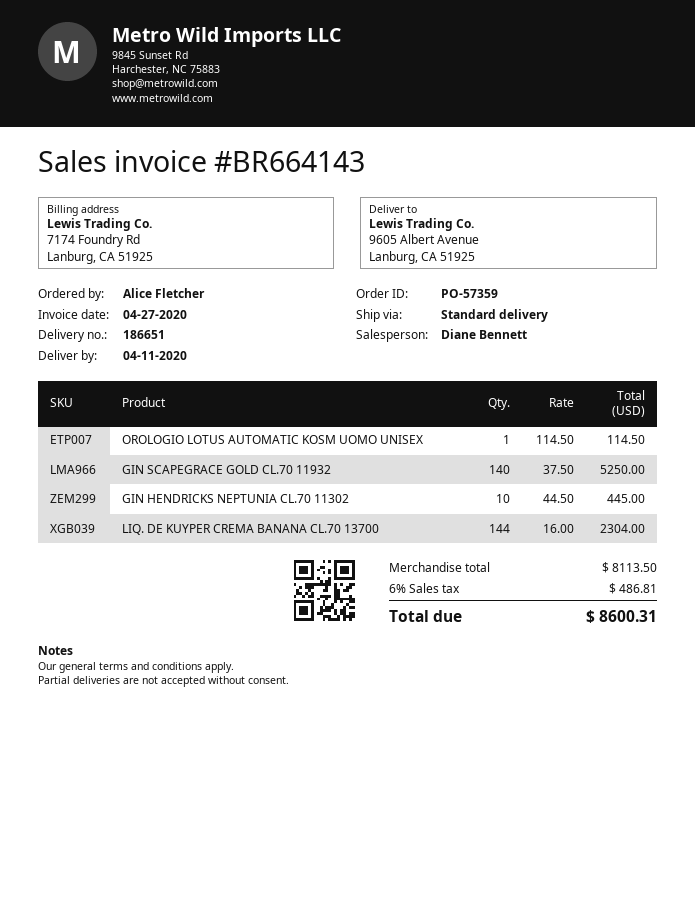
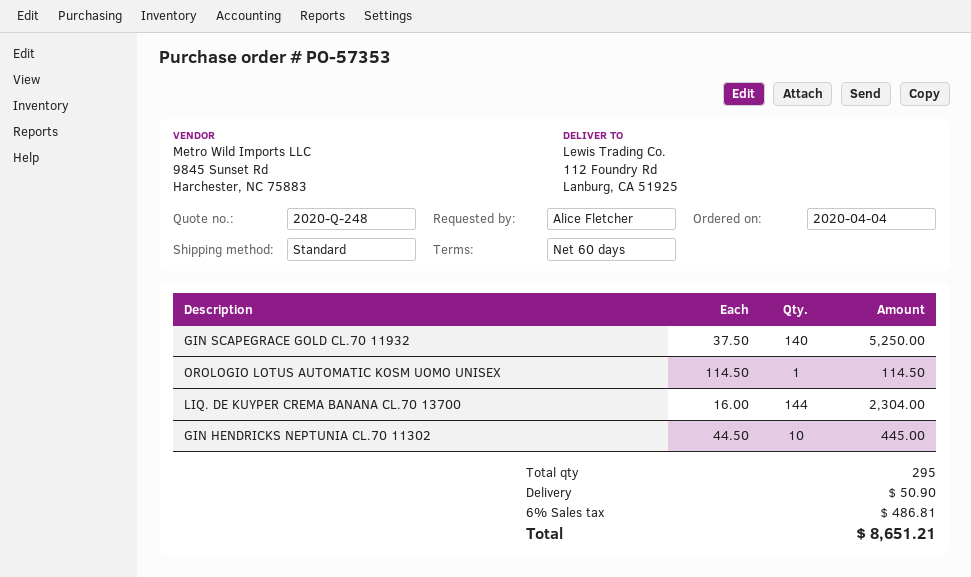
order number: PO-57359 -> PO-57353
ship to: 9605 Albert Avenue, Lanburg, CA 51925 -> 112 Foundry Rd, Lanburg, CA 51925
shipping: none -> 50.90
total: 8600.31 -> 8651.21

